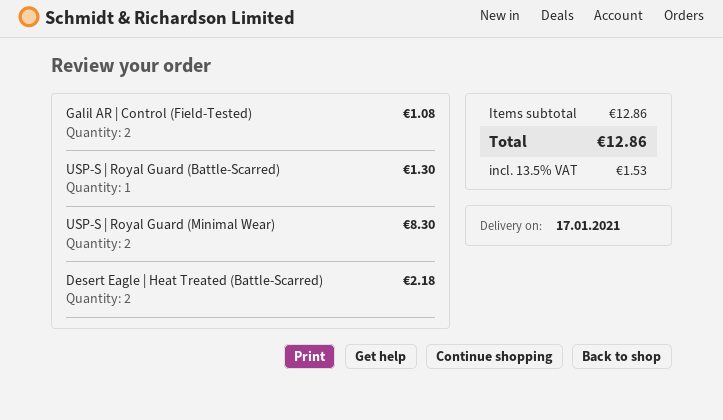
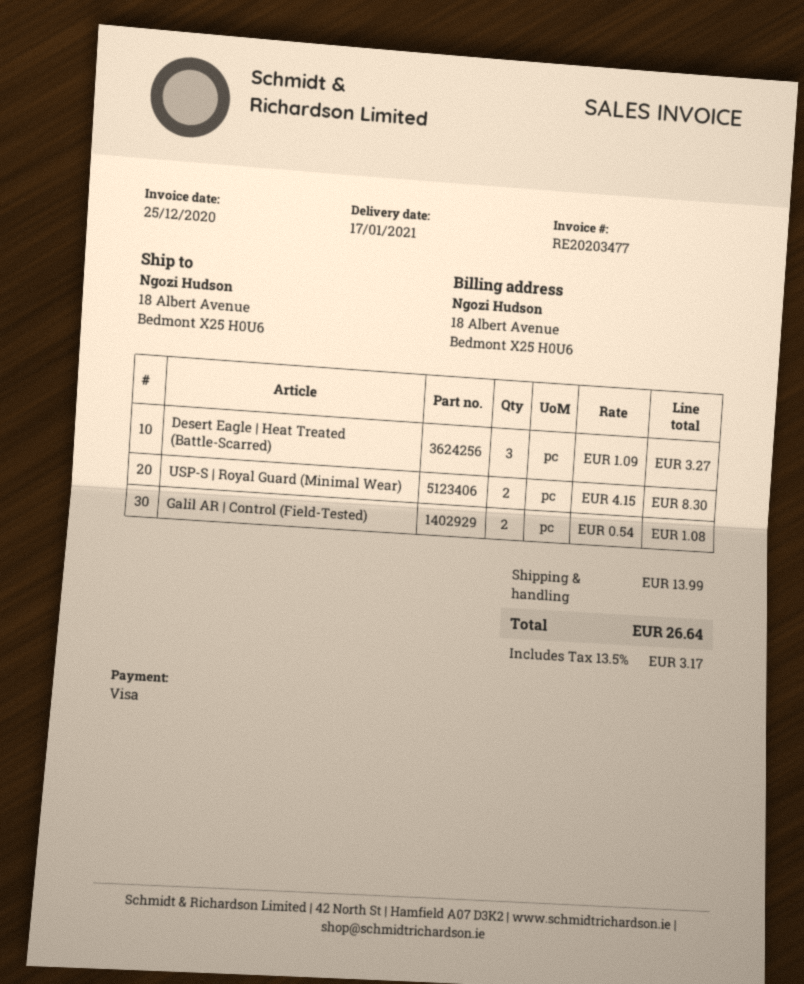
USP-S | Royal Guard (Battle-Scarred): 1 for 1.30 -> none
Desert Eagle | Heat Treated (Battle-Scarred): 2 for 2.18 -> 3 for 3.27
shipping: none -> 13.99
tax: 13.5% = 1.53 -> 13.5% = 3.17
total: 12.86 -> 26.64

